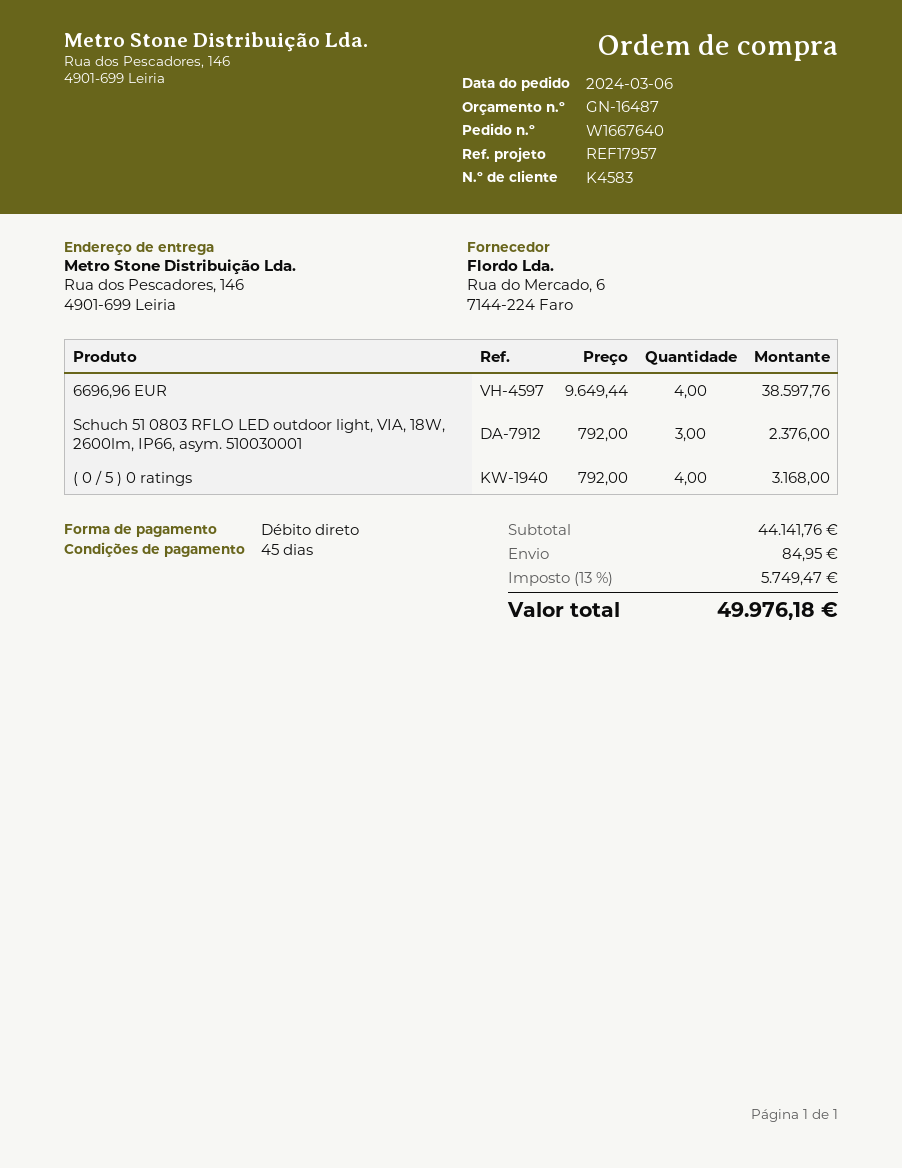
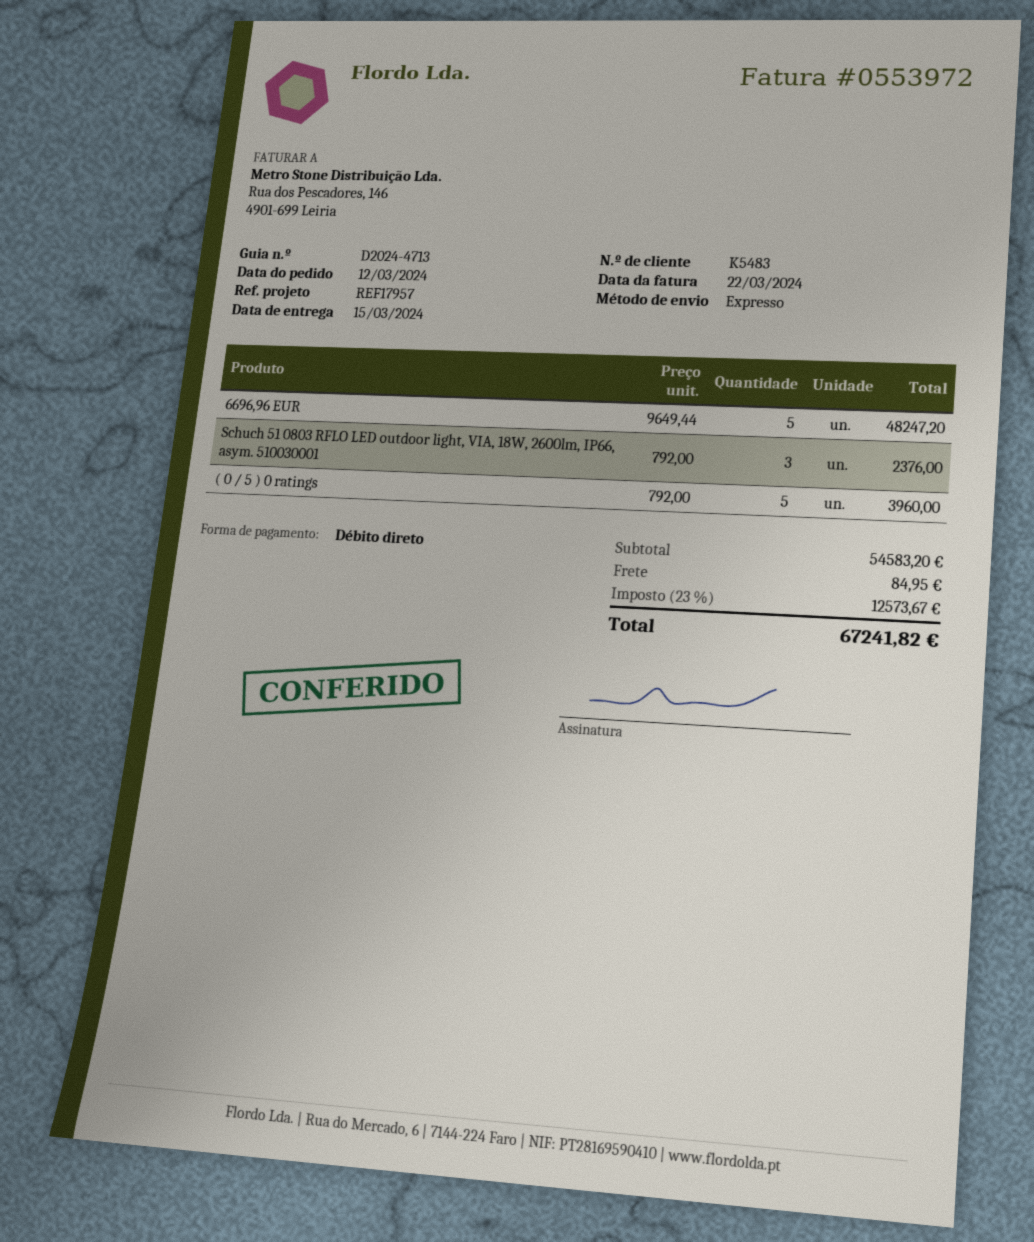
order date: 2024-03-06 -> 2024-03-12
customer number: K4583 -> K5483
6696,96 EUR: 4 x 9649.44 = 38597.76 -> 5 x 9649.44 = 48247.20
( 0 / 5 ) 0 ratings: 4 x 792.00 = 3168.00 -> 5 x 792.00 = 3960.00
subtotal: 44141.76 -> 54583.20
tax: 13% = 5749.47 -> 23% = 12573.67
total: 49976.18 -> 67241.82

